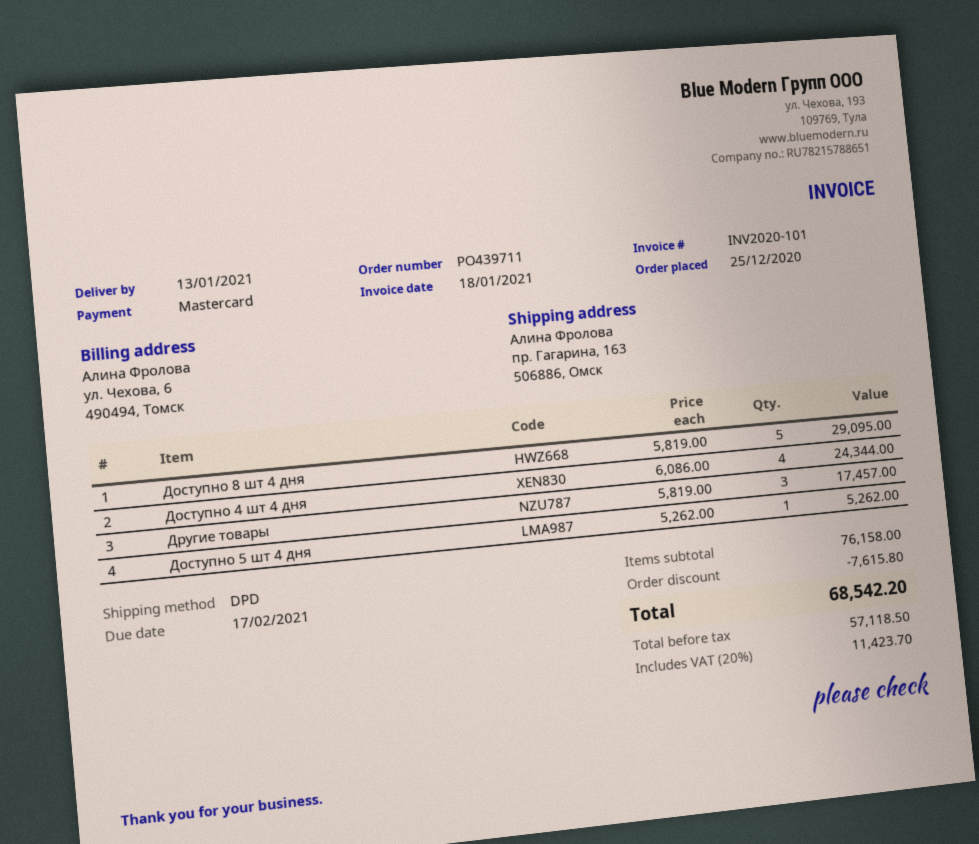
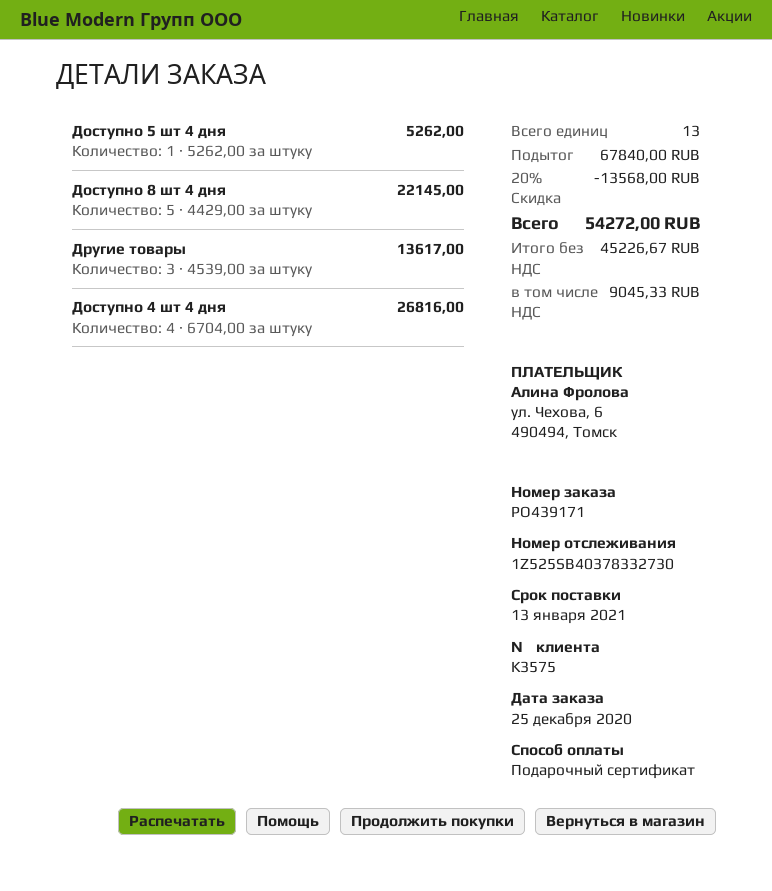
order number: PO439711 -> PO439171
payment method: Mastercard -> gift card
Доступно 8 шт 4 дня: 5 x 5819.00 = 29095.00 -> 5 x 4429.00 = 22145.00
Доступно 4 шт 4 дня: 4 x 6086.00 = 24344.00 -> 4 x 6704.00 = 26816.00
Другие товары: 3 x 5819.00 = 17457.00 -> 3 x 4539.00 = 13617.00
subtotal: 76158.00 -> 67840.00
discount: 7615.80 -> 13568.00
net: 57118.50 -> 45226.67
tax: 11423.70 -> 9045.33
total: 68542.20 -> 54272.00

